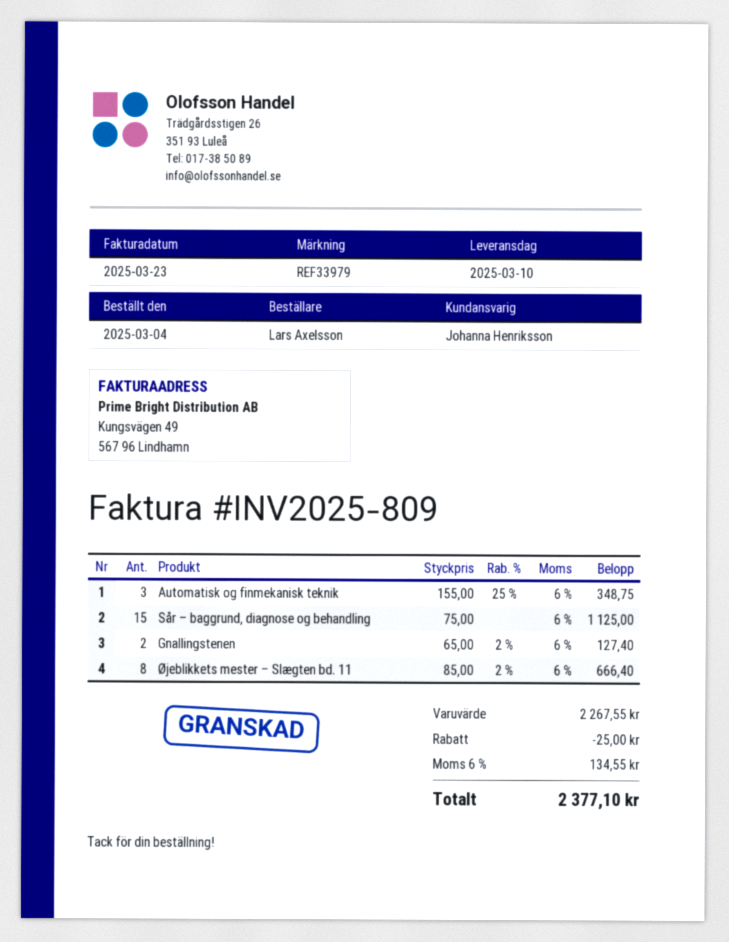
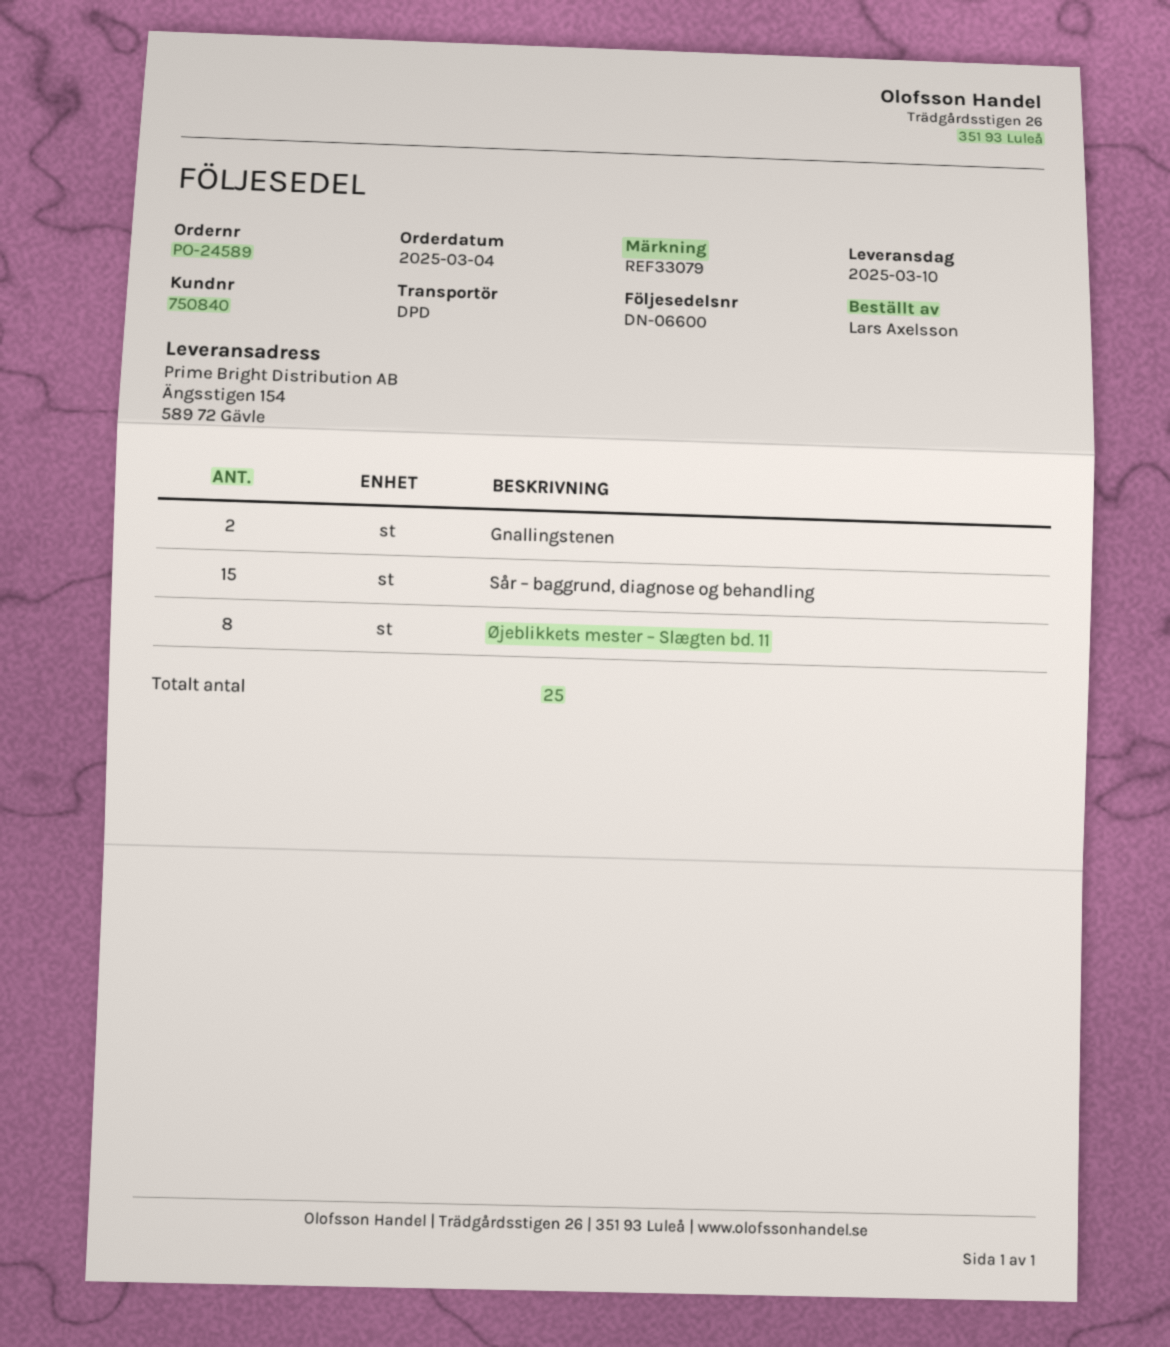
reference: REF33979 -> REF33079
Automatisk og finmekanisk teknik: 3 -> none

